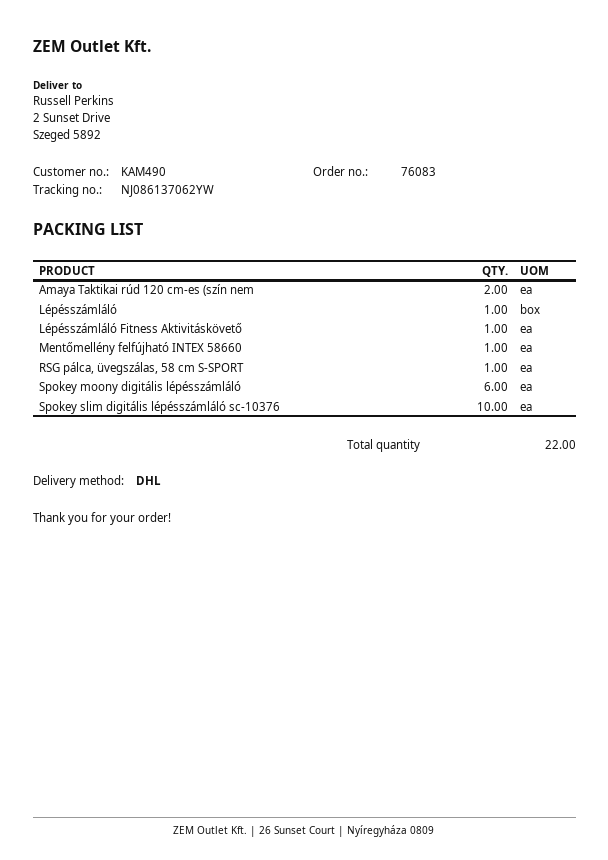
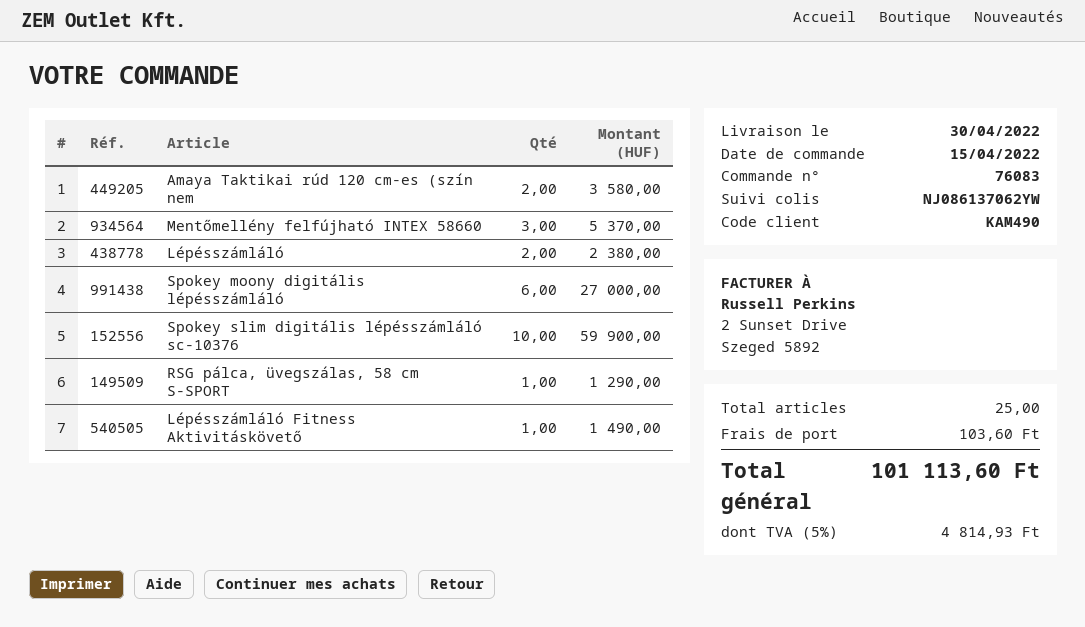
Lépésszámláló: 1 -> 2
Mentőmellény felfújható INTEX 58660: 1 -> 3
total quantity: 22 -> 25

